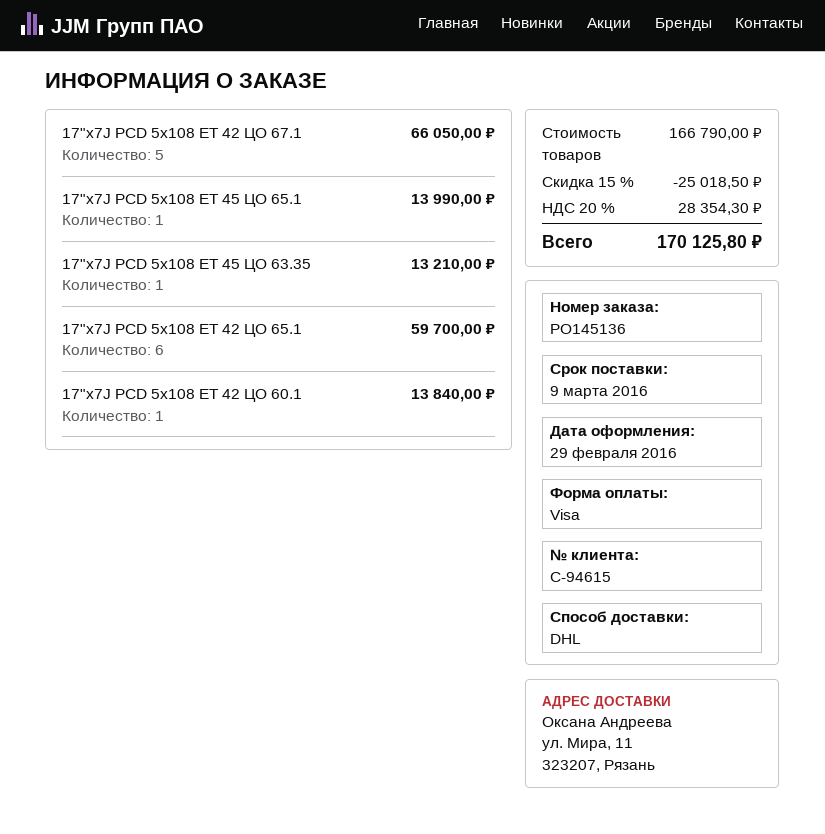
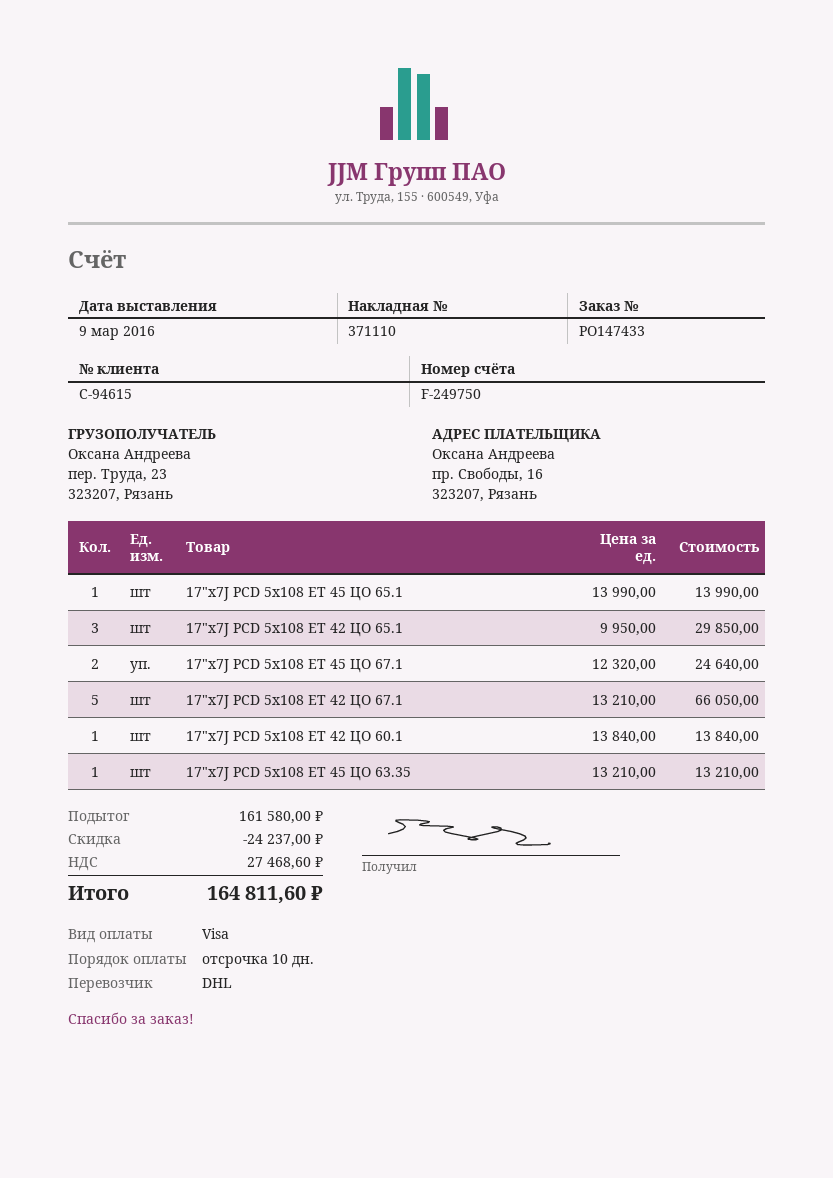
order number: PO145136 -> PO147433
ship to: ул. Мира, 11, 323207, Рязань -> пер. Труда, 23, 323207, Рязань
17"x7J PCD 5x108 ЕТ 42 ЦО 65.1: 6 for 59700.00 -> 3 for 29850.00
17"x7J PCD 5x108 ЕТ 45 ЦО 67.1: none -> 2 for 24640.00
subtotal: 166790.00 -> 161580.00
discount: 25018.50 -> 24237.00
tax: 28354.30 -> 27468.60
total: 170125.80 -> 164811.60

